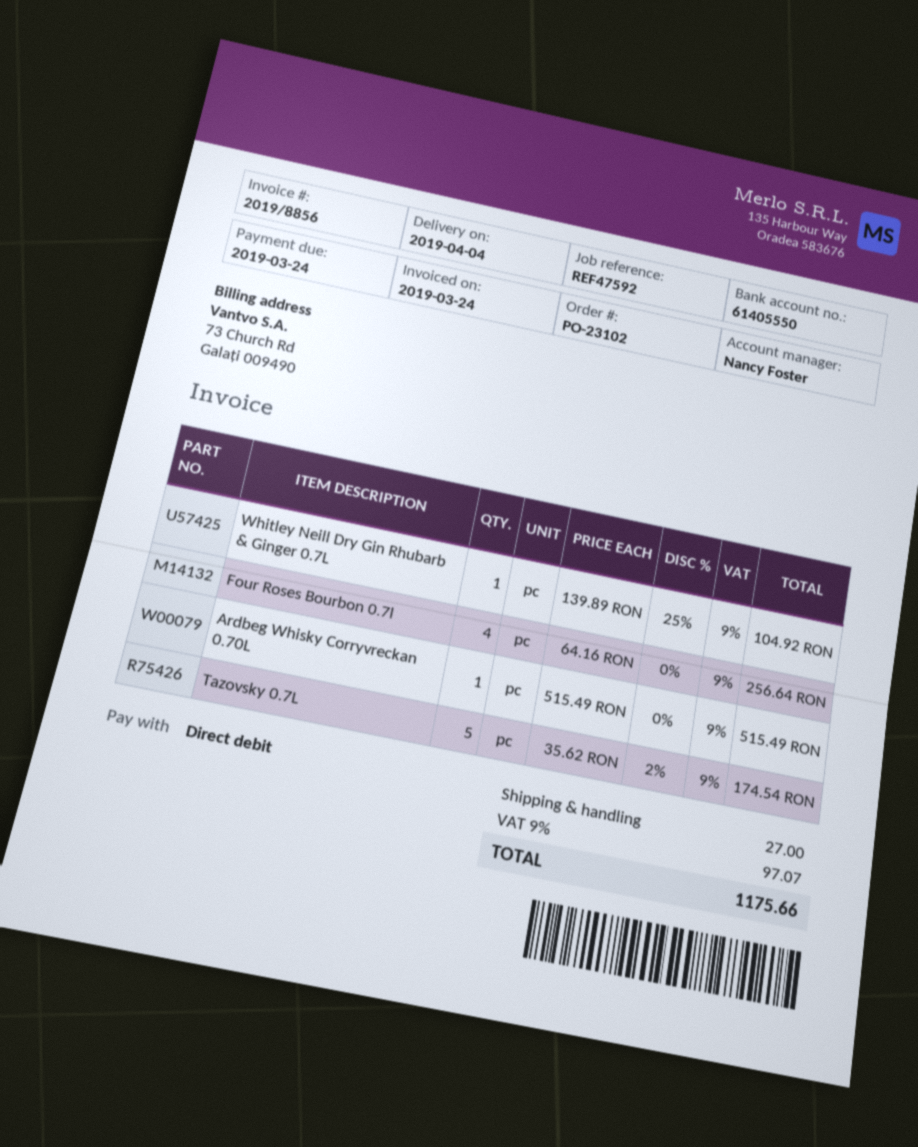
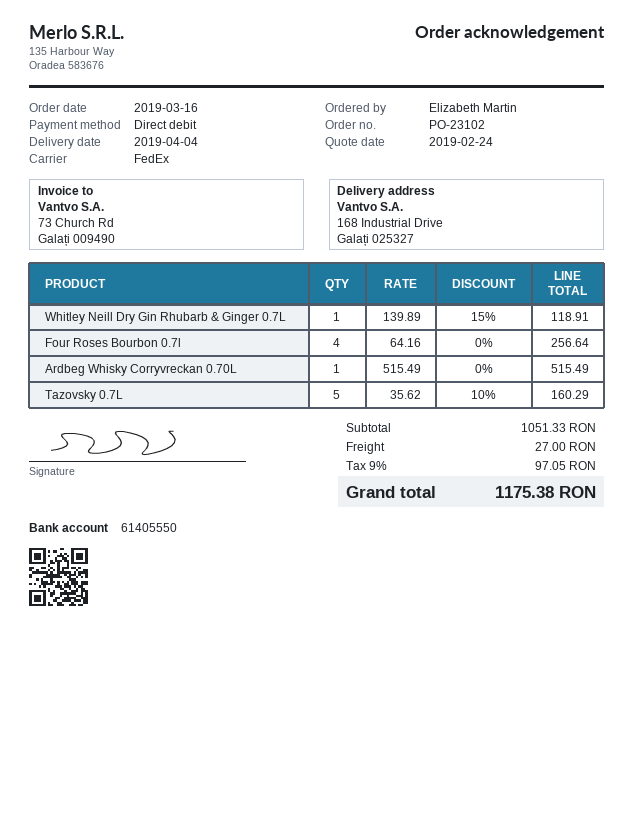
Whitley Neill Dry Gin Rhubarb & Ginger 0.7L: 1 x 139.89 - 25% = 104.92 -> 1 x 139.89 - 15% = 118.91
Tazovsky 0.7L: 5 x 35.62 - 2% = 174.54 -> 5 x 35.62 - 10% = 160.29
tax: 9% = 97.07 -> 9% = 97.05
total: 1175.66 -> 1175.38

